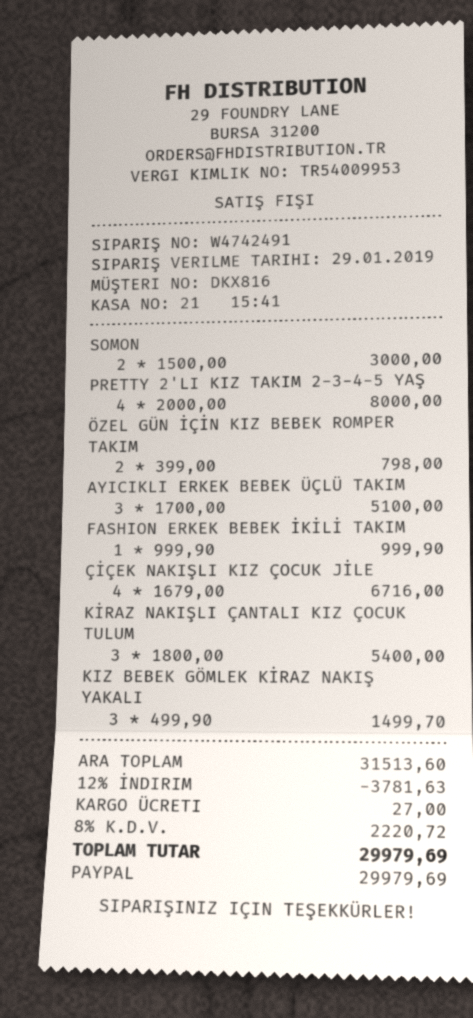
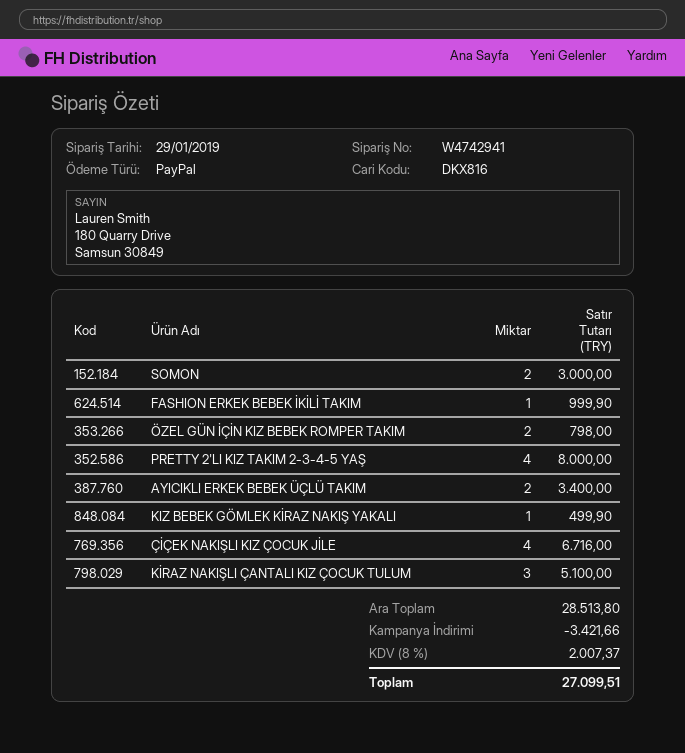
order number: W4742491 -> W4742941
AYICIKLI ERKEK BEBEK ÜÇLÜ TAKIM: 3 for 5100.00 -> 2 for 3400.00
KİRAZ NAKIŞLI ÇANTALI KIZ ÇOCUK TULUM: 3 for 5400.00 -> 3 for 5100.00
KIZ BEBEK GÖMLEK KİRAZ NAKIŞ YAKALI: 3 for 1499.70 -> 1 for 499.90
subtotal: 31513.60 -> 28513.80
discount: 3781.63 -> 3421.66
shipping: 27.00 -> none
tax: 8% = 2220.72 -> 8% = 2007.37
total: 29979.69 -> 27099.51

